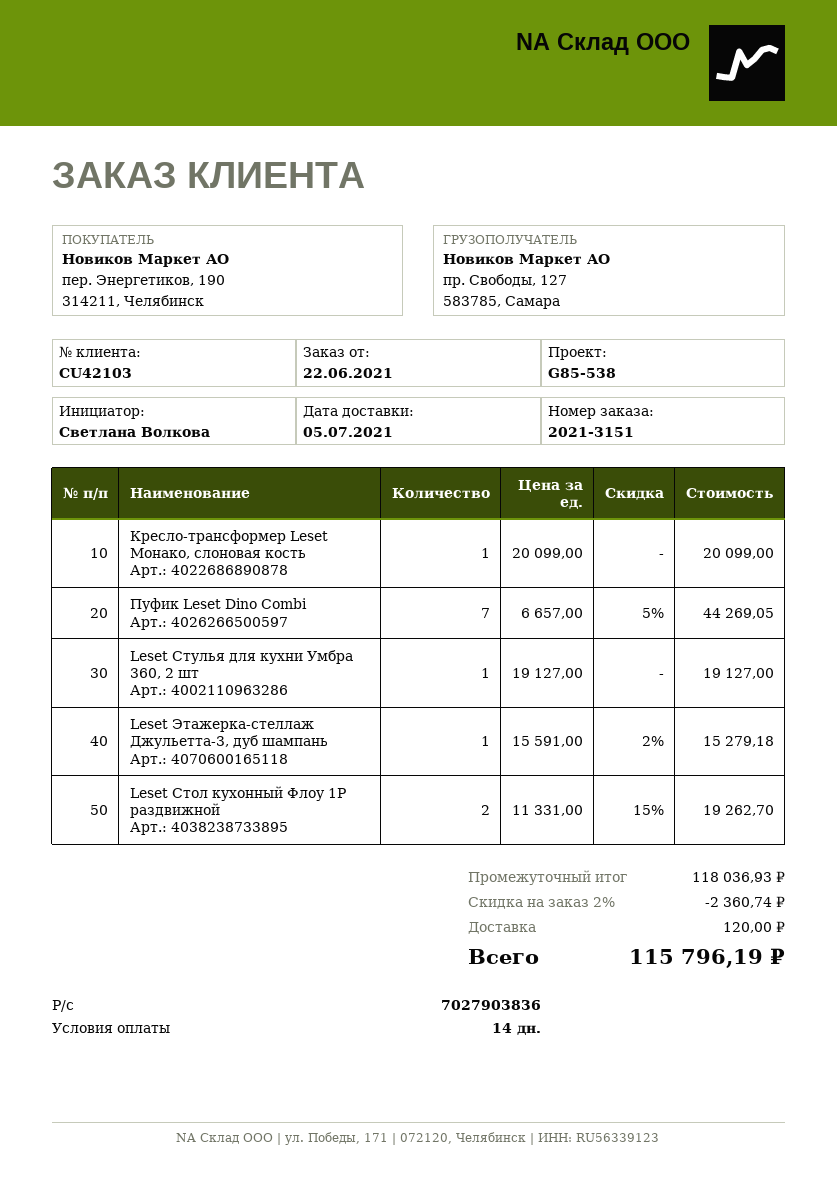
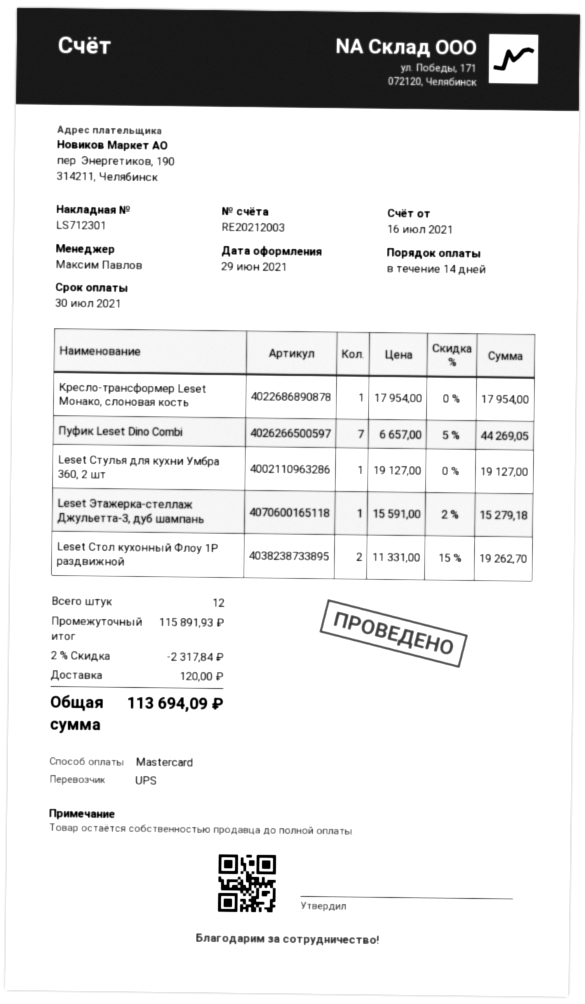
order date: 2021-06-22 -> 2021-06-29
Кресло-трансформер Leset Монако, слоновая кость: 1 x 20099.00 = 20099.00 -> 1 x 17954.00 = 17954.00
subtotal: 118036.93 -> 115891.93
discount: 2% = 2360.74 -> 2% = 2317.84
total: 115796.19 -> 113694.09

